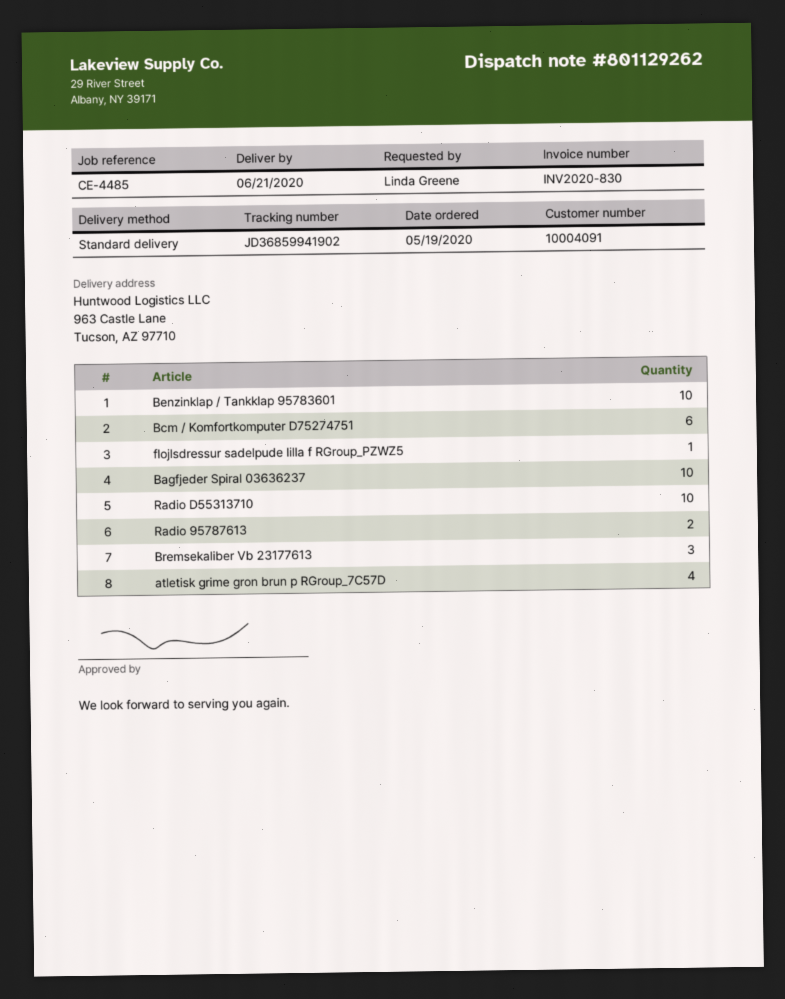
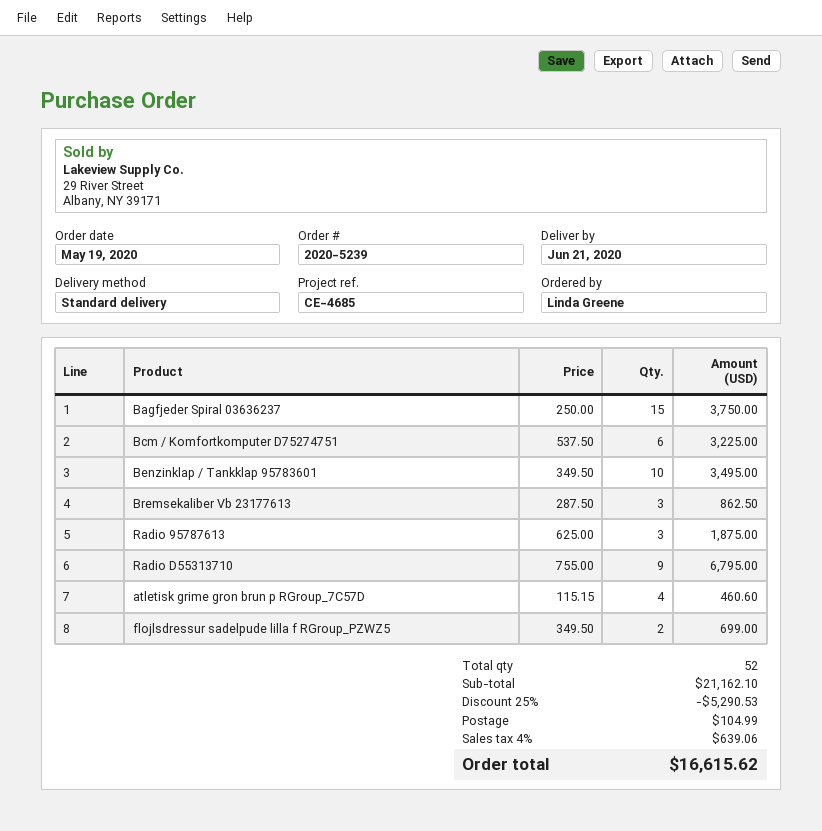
reference: CE-4485 -> CE-4685
flojlsdressur sadelpude lilla f RGroup_PZWZ5: 1 -> 2
Bagfjeder Spiral 03636237: 10 -> 15
Radio D55313710: 10 -> 9
Radio 95787613: 2 -> 3

